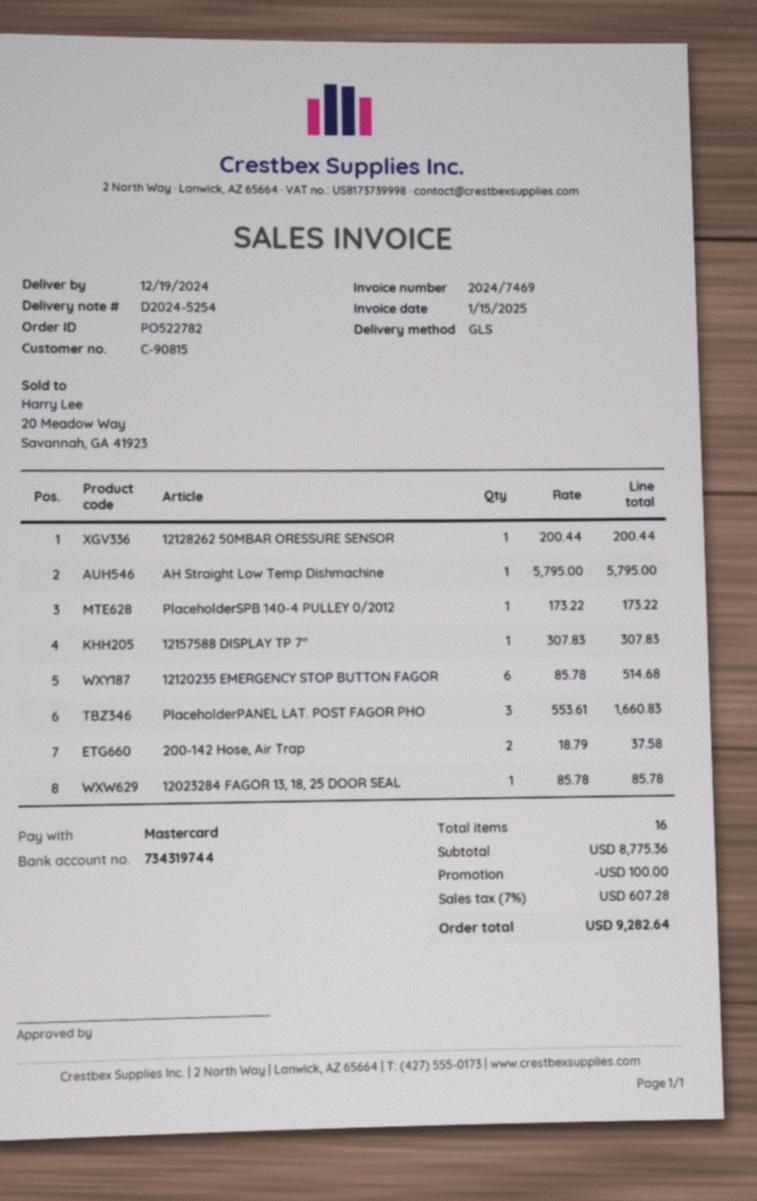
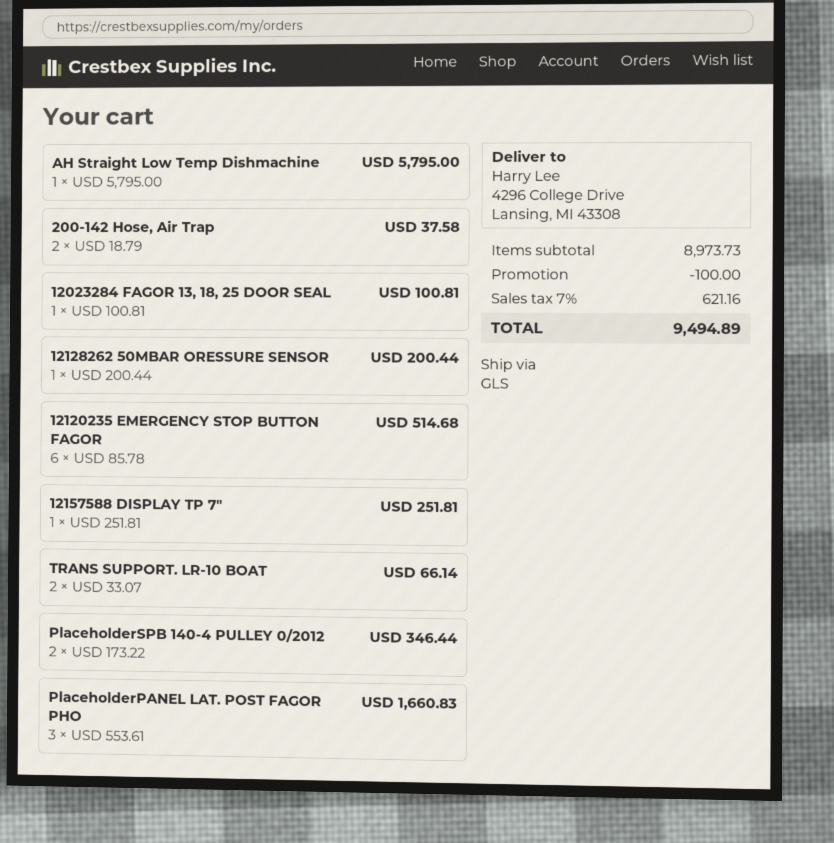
PlaceholderSPB 140-4 PULLEY 0/2012: 1 x 173.22 = 173.22 -> 2 x 173.22 = 346.44
12157588 DISPLAY TP 7": 1 x 307.83 = 307.83 -> 1 x 251.81 = 251.81
12023284 FAGOR 13, 18, 25 DOOR SEAL: 1 x 85.78 = 85.78 -> 1 x 100.81 = 100.81
TRANS SUPPORT. LR-10 BOAT: none -> 2 x 33.07 = 66.14
subtotal: 8775.36 -> 8973.73
tax: 7% = 607.28 -> 7% = 621.16
total: 9282.64 -> 9494.89

